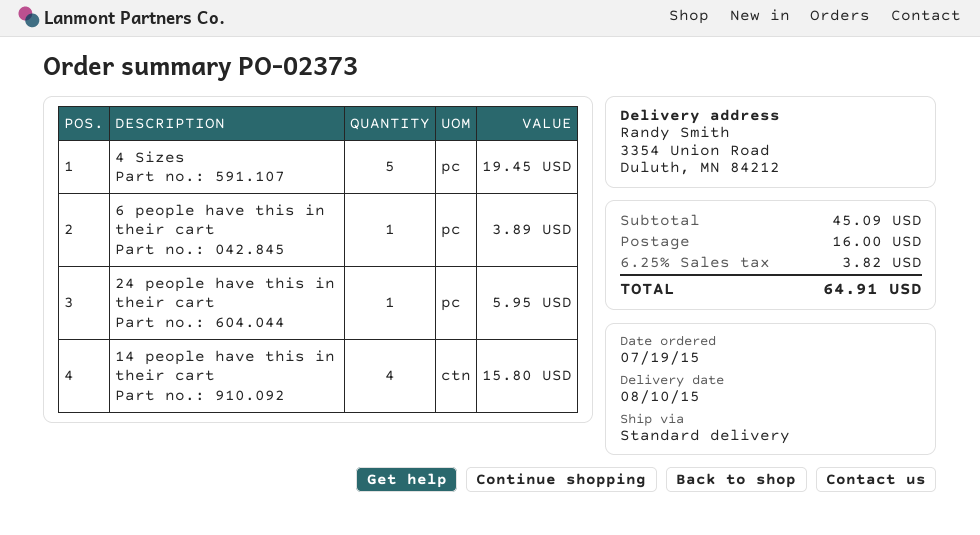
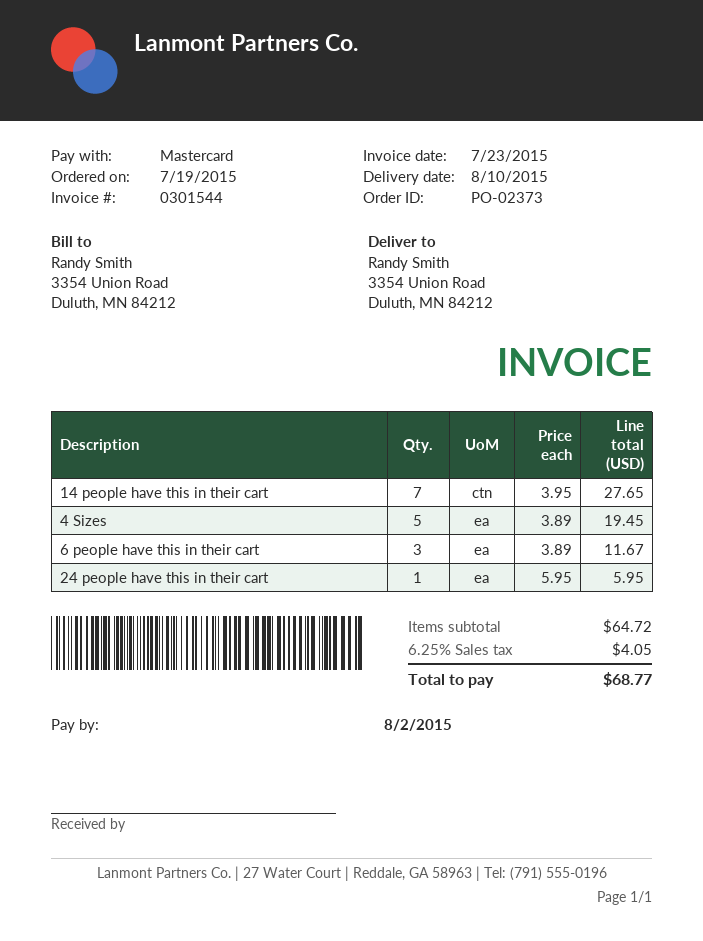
6 people have this in their cart: 1 for 3.89 -> 3 for 11.67
14 people have this in their cart: 4 for 15.80 -> 7 for 27.65
subtotal: 45.09 -> 64.72
shipping: 16.00 -> none
tax: 6.25% = 3.82 -> 6.25% = 4.05
total: 64.91 -> 68.77

